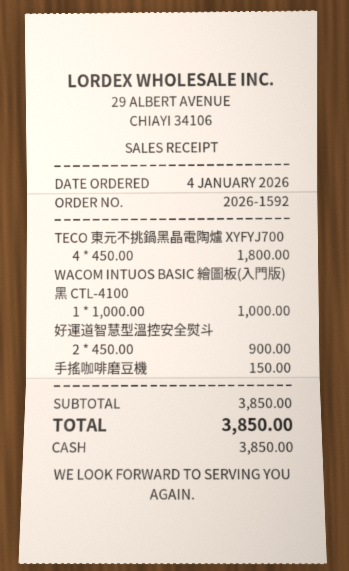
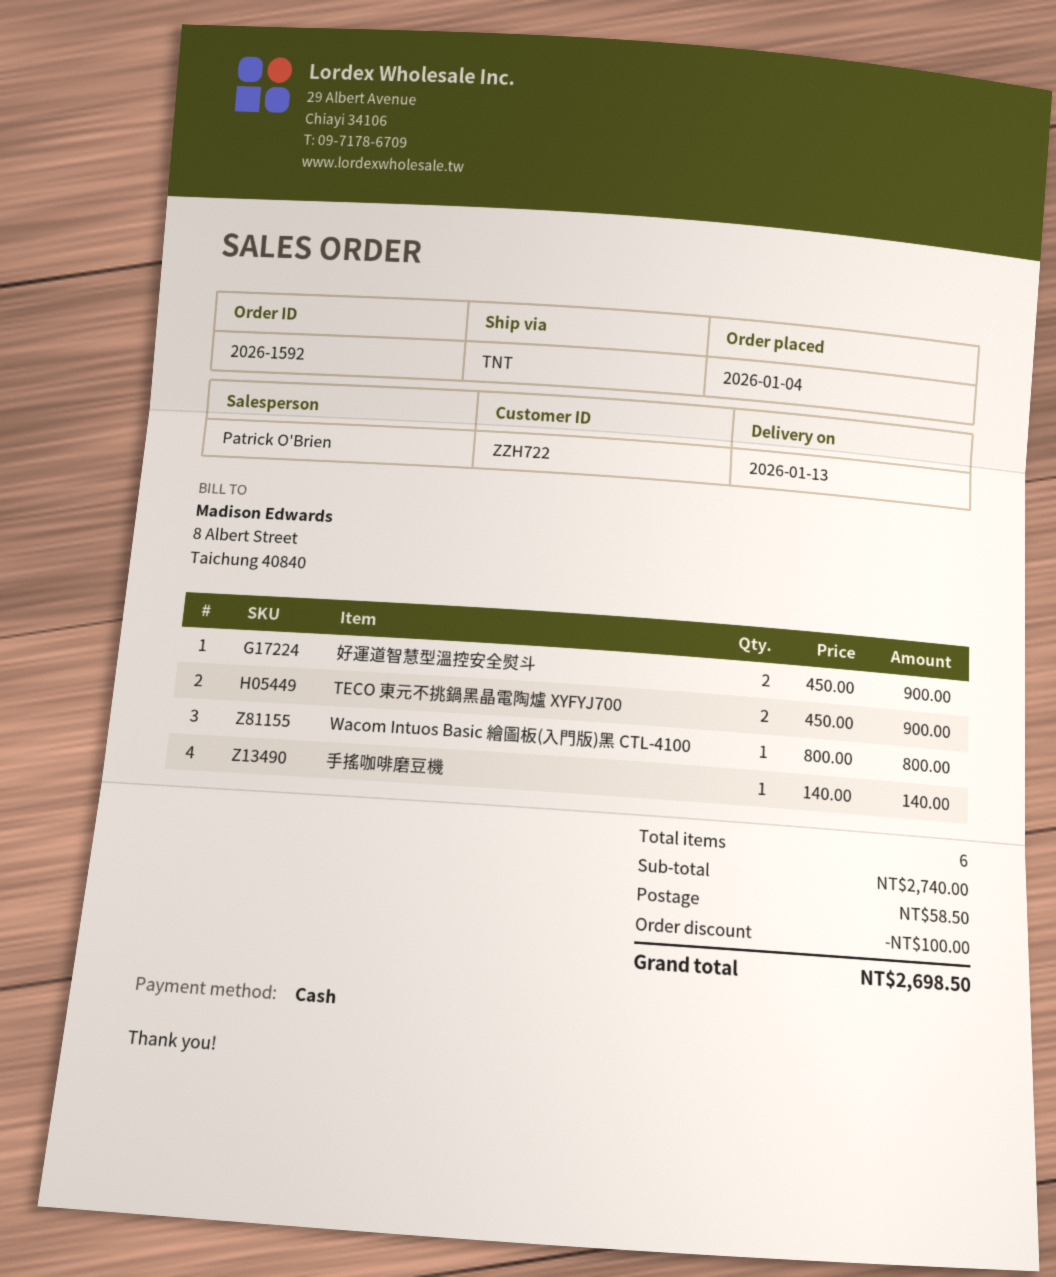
TECO 東元不挑鍋黑晶電陶爐 XYFYJ700: 4 x 450.00 = 1800.00 -> 2 x 450.00 = 900.00
WACOM INTUOS BASIC 繪圖板(入門版)黑 CTL-4100: 1 x 1000.00 = 1000.00 -> 1 x 800.00 = 800.00
手搖咖啡磨豆機: 1 x 150.00 = 150.00 -> 1 x 140.00 = 140.00
subtotal: 3850.00 -> 2740.00
discount: none -> 100.00
shipping: none -> 58.50
total: 3850.00 -> 2698.50

